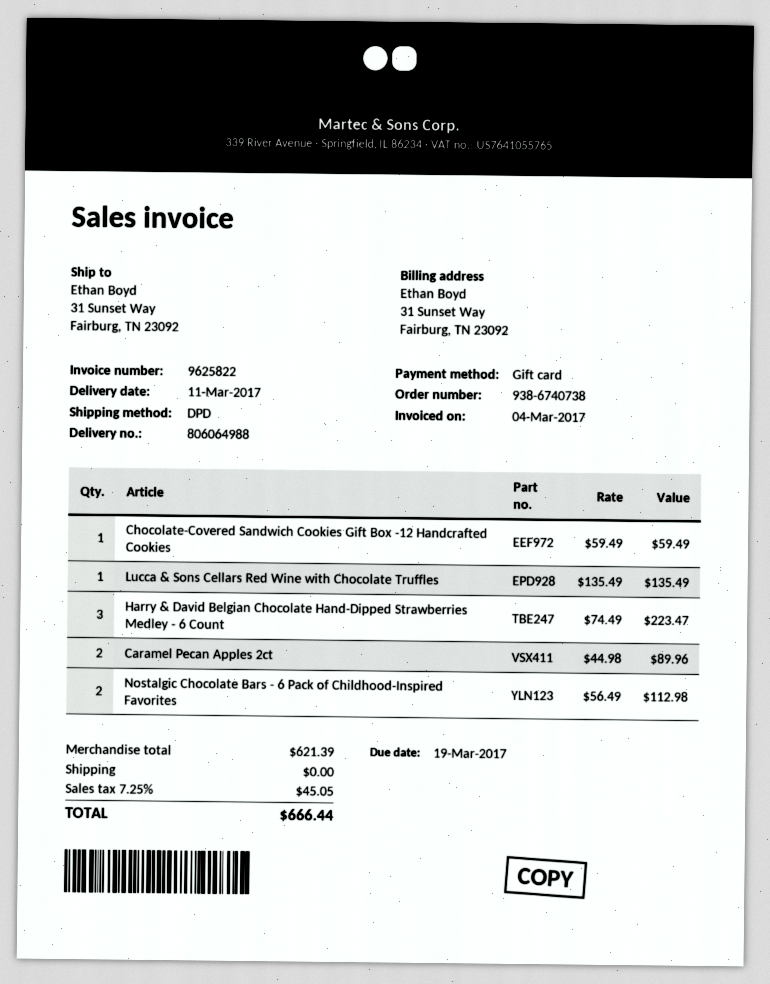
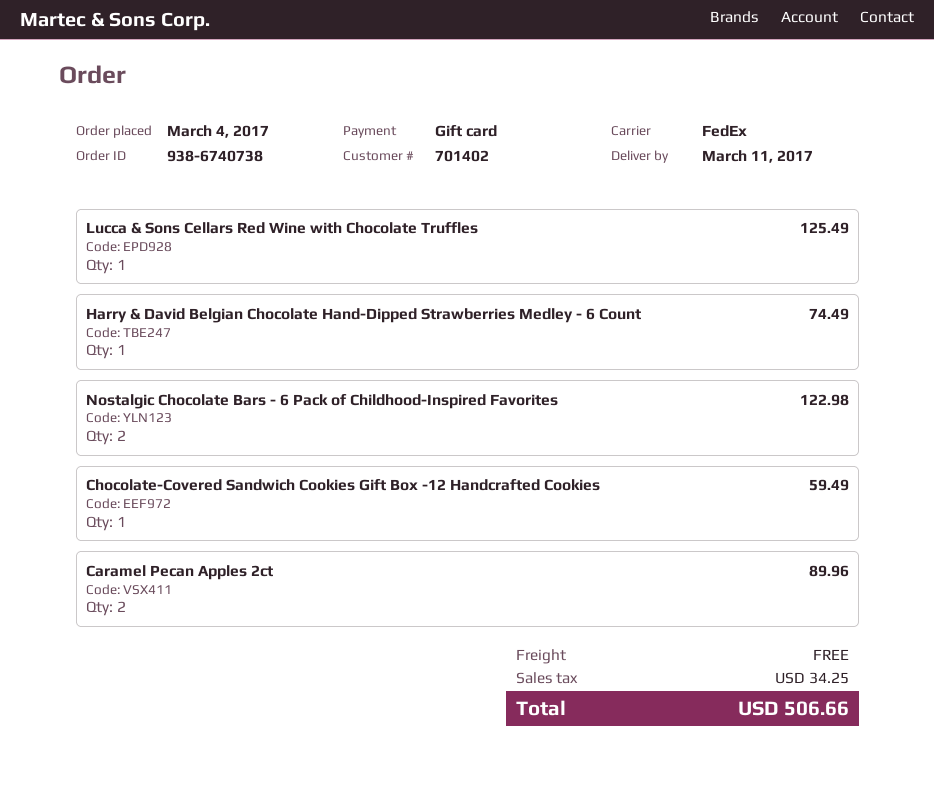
shipping method: DPD -> FedEx
Lucca & Sons Cellars Red Wine with Chocolate Truffles: 1 for 135.49 -> 1 for 125.49
Harry & David Belgian Chocolate Hand-Dipped Strawberries Medley - 6 Count: 3 for 223.47 -> 1 for 74.49
Nostalgic Chocolate Bars - 6 Pack of Childhood-Inspired Favorites: 2 for 112.98 -> 2 for 122.98
tax: 45.05 -> 34.25
total: 666.44 -> 506.66

